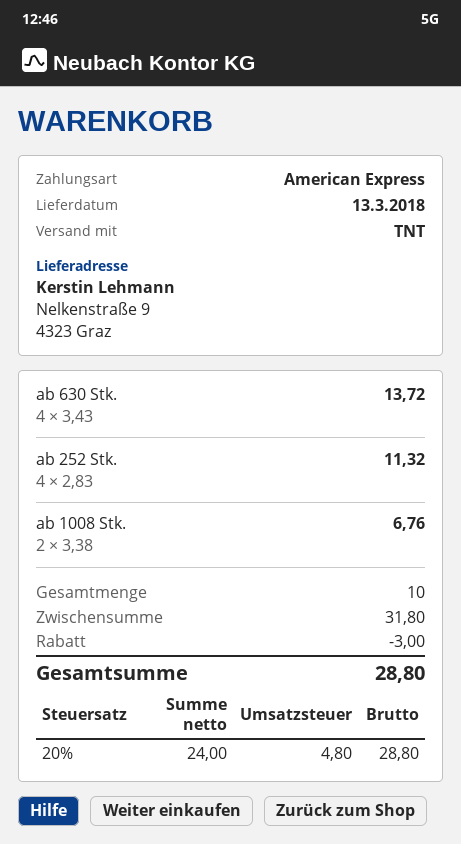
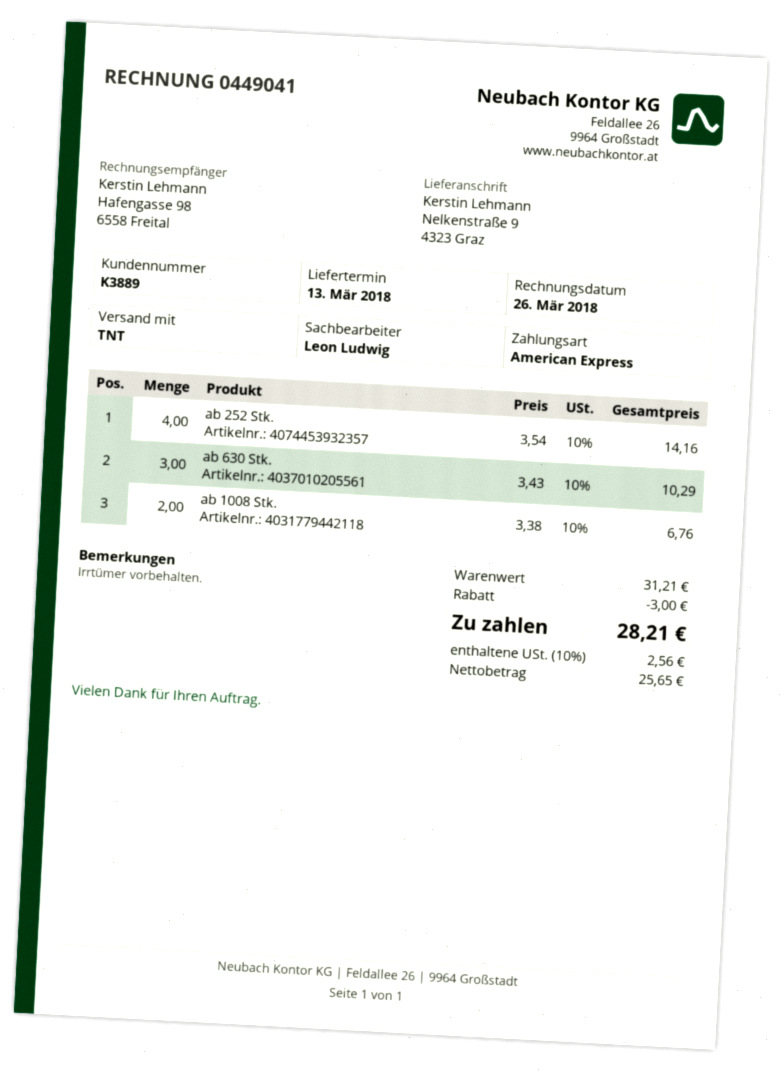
ab 630 Stk.: 4 x 3.43 = 13.72 -> 3 x 3.43 = 10.29
ab 252 Stk.: 4 x 2.83 = 11.32 -> 4 x 3.54 = 14.16
subtotal: 31.80 -> 31.21
net: 24.00 -> 25.65
tax: 20% = 4.80 -> 10% = 2.56
total: 28.80 -> 28.21

